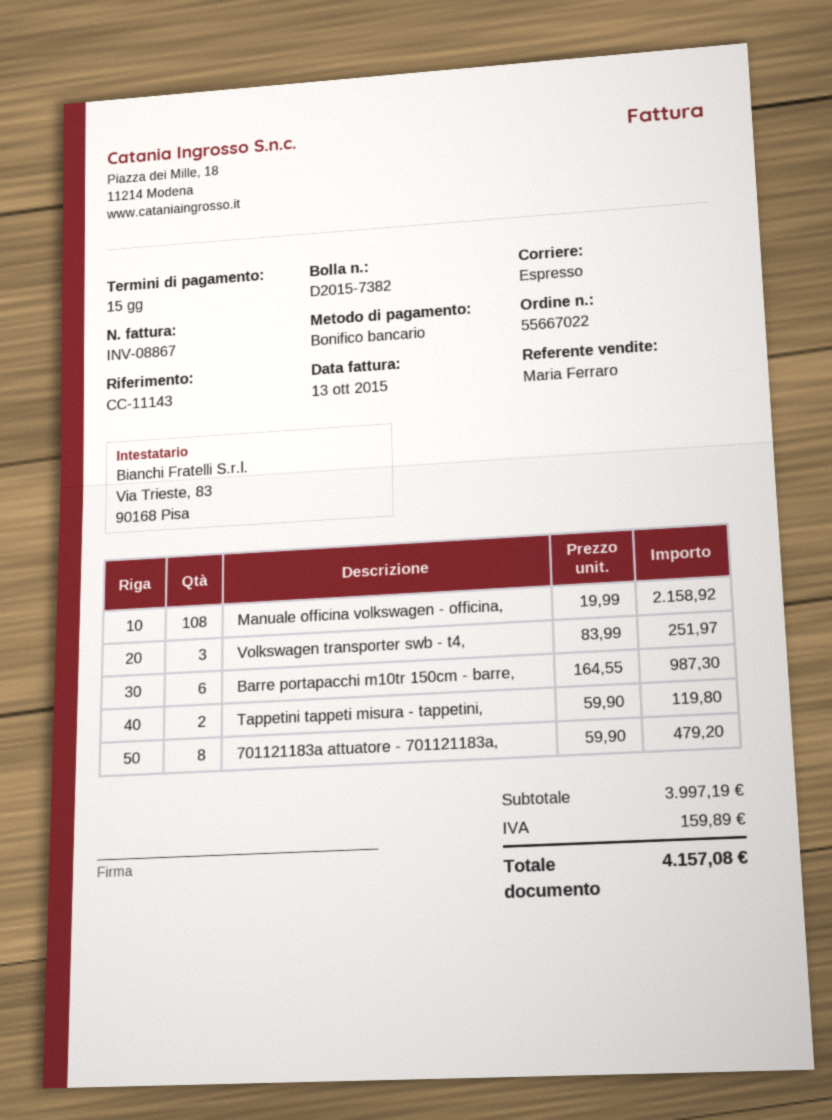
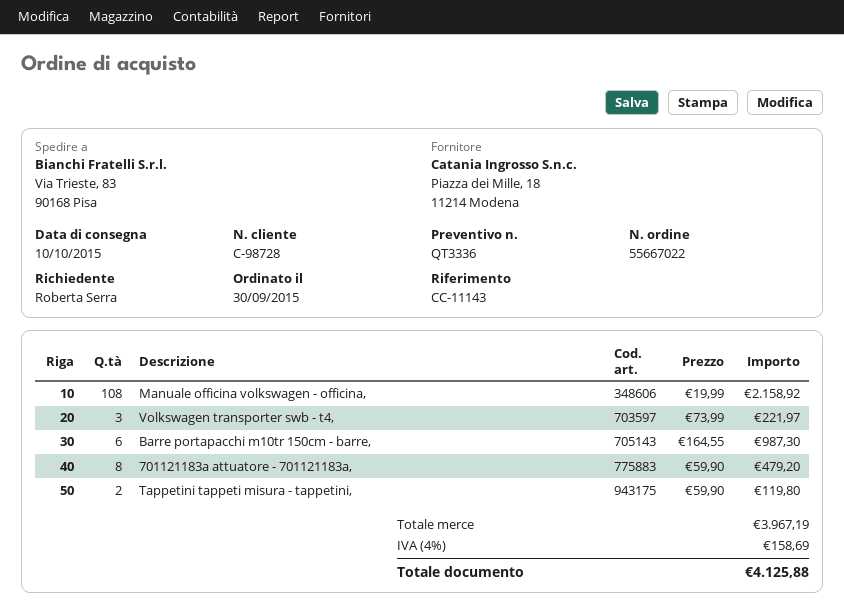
Volkswagen transporter swb - t4,: 3 x 83.99 = 251.97 -> 3 x 73.99 = 221.97
subtotal: 3997.19 -> 3967.19
tax: 159.89 -> 158.69
total: 4157.08 -> 4125.88

